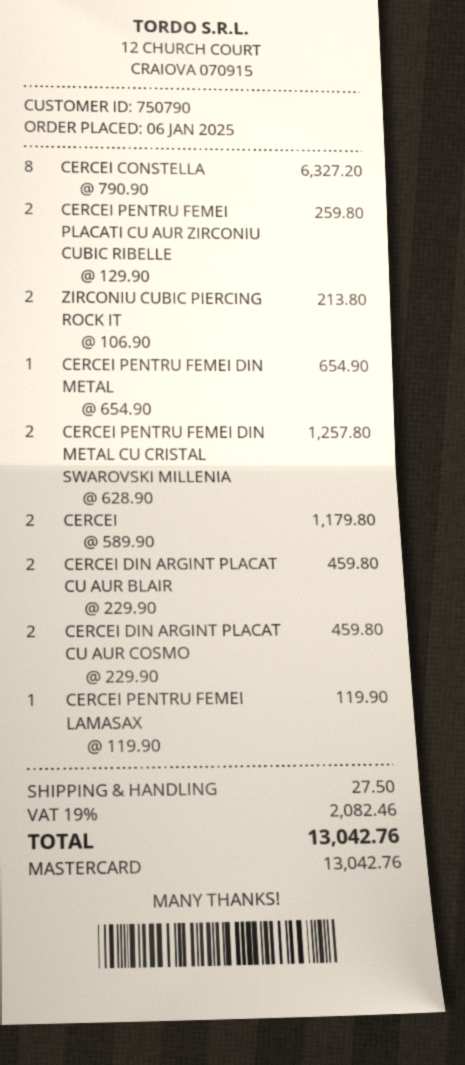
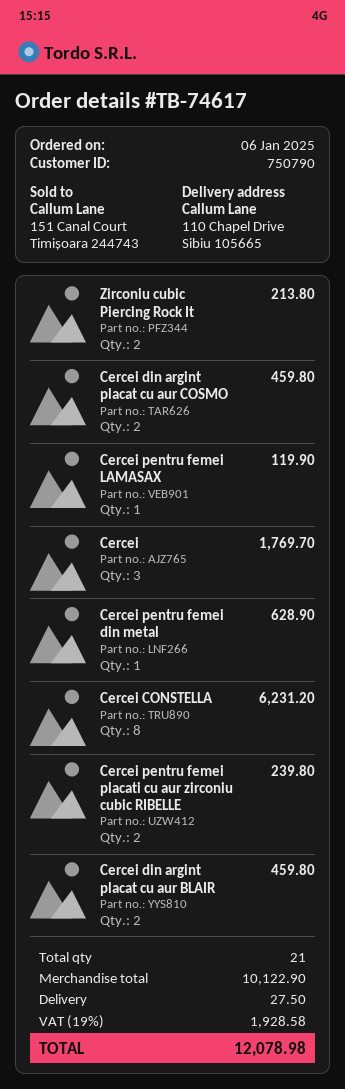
CERCEI CONSTELLA: 8 for 6327.20 -> 8 for 6231.20
CERCEI PENTRU FEMEI PLACATI CU AUR ZIRCONIU CUBIC RIBELLE: 2 for 259.80 -> 2 for 239.80
CERCEI PENTRU FEMEI DIN METAL: 1 for 654.90 -> 1 for 628.90
CERCEI PENTRU FEMEI DIN METAL CU CRISTAL SWAROVSKI MILLENIA: 2 for 1257.80 -> none
CERCEI: 2 for 1179.80 -> 3 for 1769.70
tax: 19% = 2082.46 -> 19% = 1928.58
total: 13042.76 -> 12078.98

